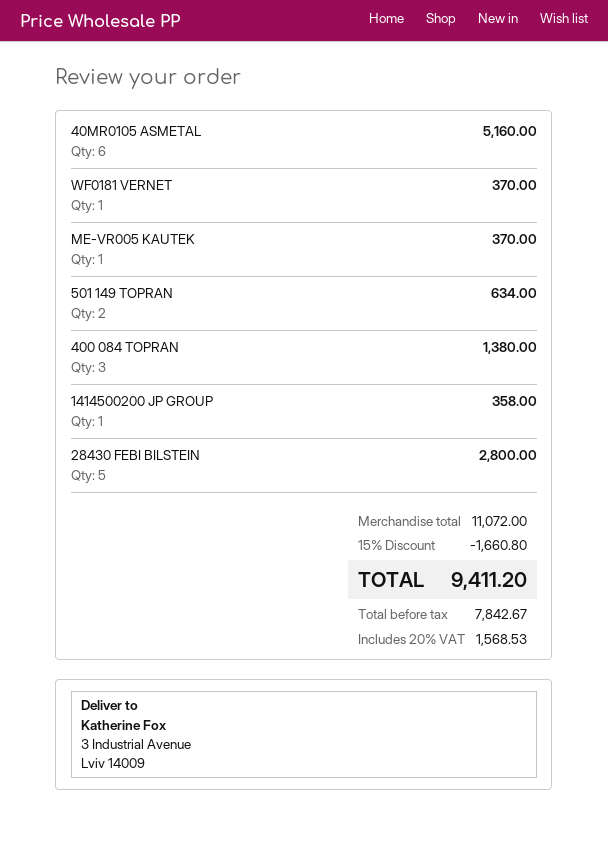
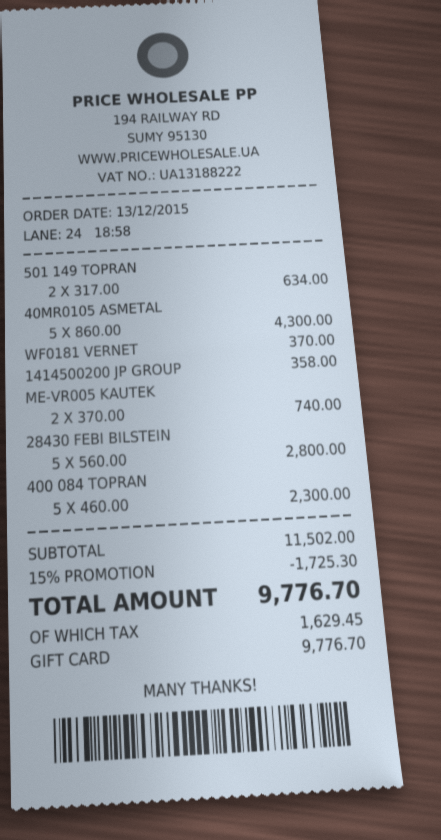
40MR0105 ASMETAL: 6 for 5160.00 -> 5 for 4300.00
ME-VR005 KAUTEK: 1 for 370.00 -> 2 for 740.00
400 084 TOPRAN: 3 for 1380.00 -> 5 for 2300.00
subtotal: 11072.00 -> 11502.00
discount: 15% = 1660.80 -> 15% = 1725.30
tax: 1568.53 -> 1629.45
total: 9411.20 -> 9776.70

